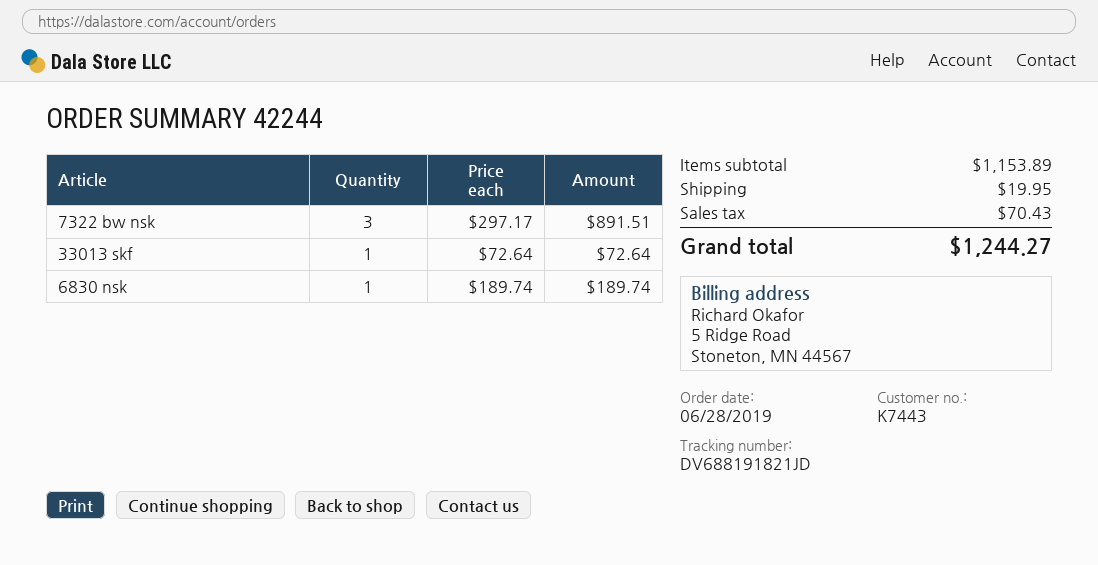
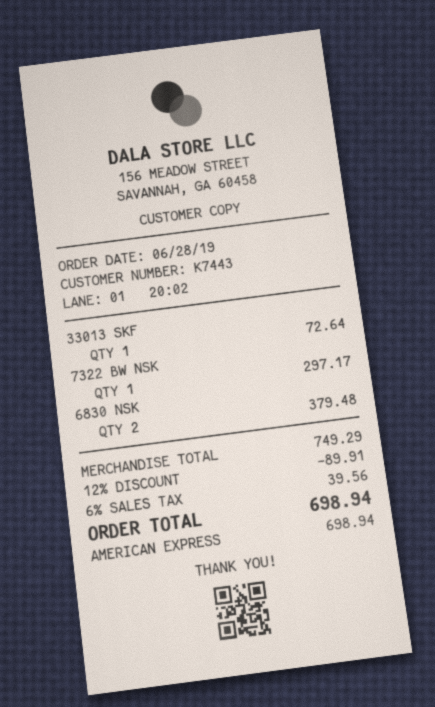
7322 bw nsk: 3 for 891.51 -> 1 for 297.17
6830 nsk: 1 for 189.74 -> 2 for 379.48
subtotal: 1153.89 -> 749.29
discount: none -> 12% = 89.91
shipping: 19.95 -> none
tax: 70.43 -> 39.56
total: 1244.27 -> 698.94

